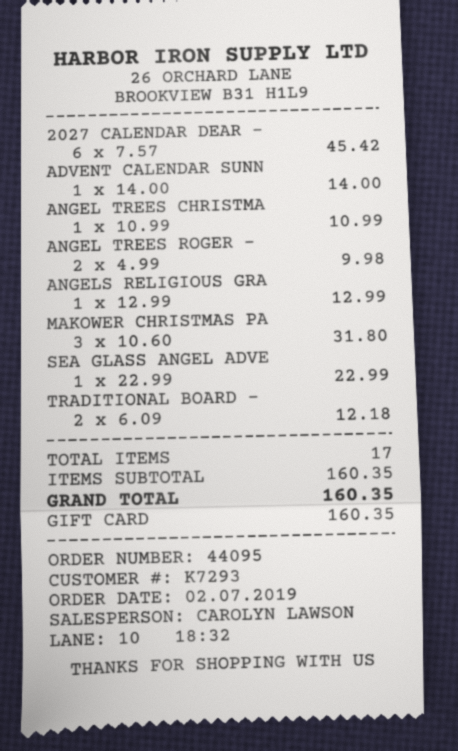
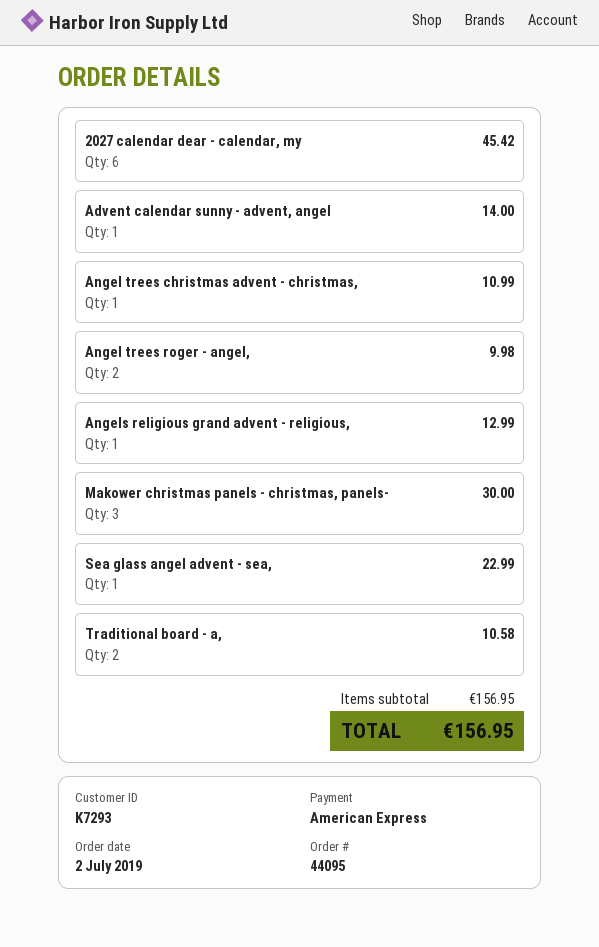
payment method: gift card -> American Express
MAKOWER CHRISTMAS PA: 3 for 31.80 -> 3 for 30.00
TRADITIONAL BOARD -: 2 for 12.18 -> 2 for 10.58
subtotal: 160.35 -> 156.95
total: 160.35 -> 156.95

